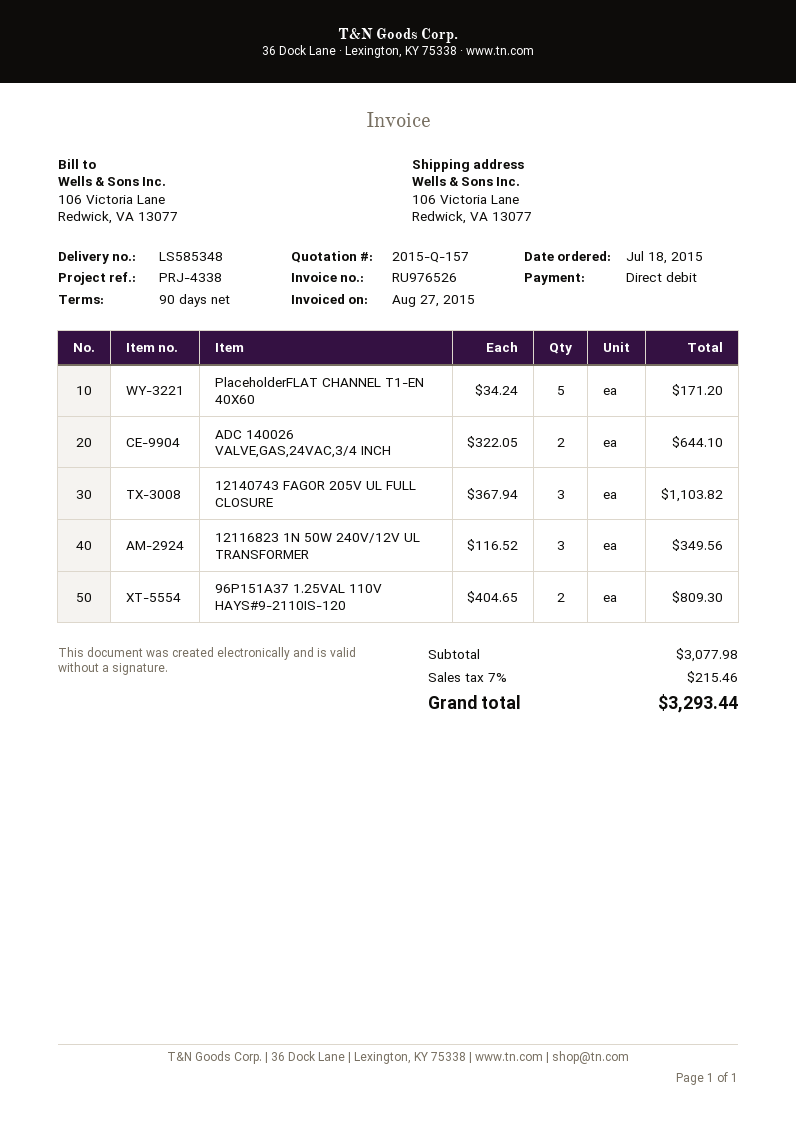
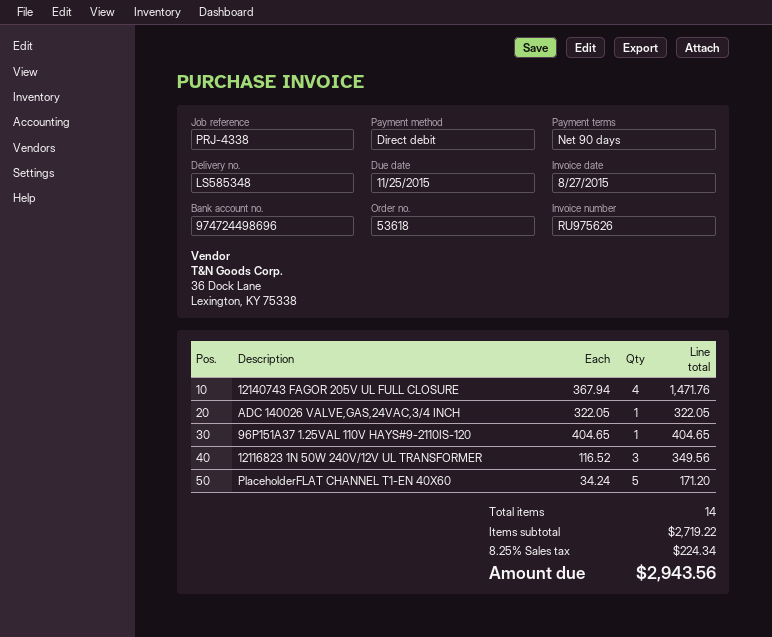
invoice number: RU976526 -> RU975626
ADC 140026 VALVE,GAS,24VAC,3/4 INCH: 2 x 322.05 = 644.10 -> 1 x 322.05 = 322.05
12140743 FAGOR 205V UL FULL CLOSURE: 3 x 367.94 = 1103.82 -> 4 x 367.94 = 1471.76
96P151A37 1.25VAL 110V HAYS#9-2110IS-120: 2 x 404.65 = 809.30 -> 1 x 404.65 = 404.65
subtotal: 3077.98 -> 2719.22
tax: 7% = 215.46 -> 8.25% = 224.34
total: 3293.44 -> 2943.56

